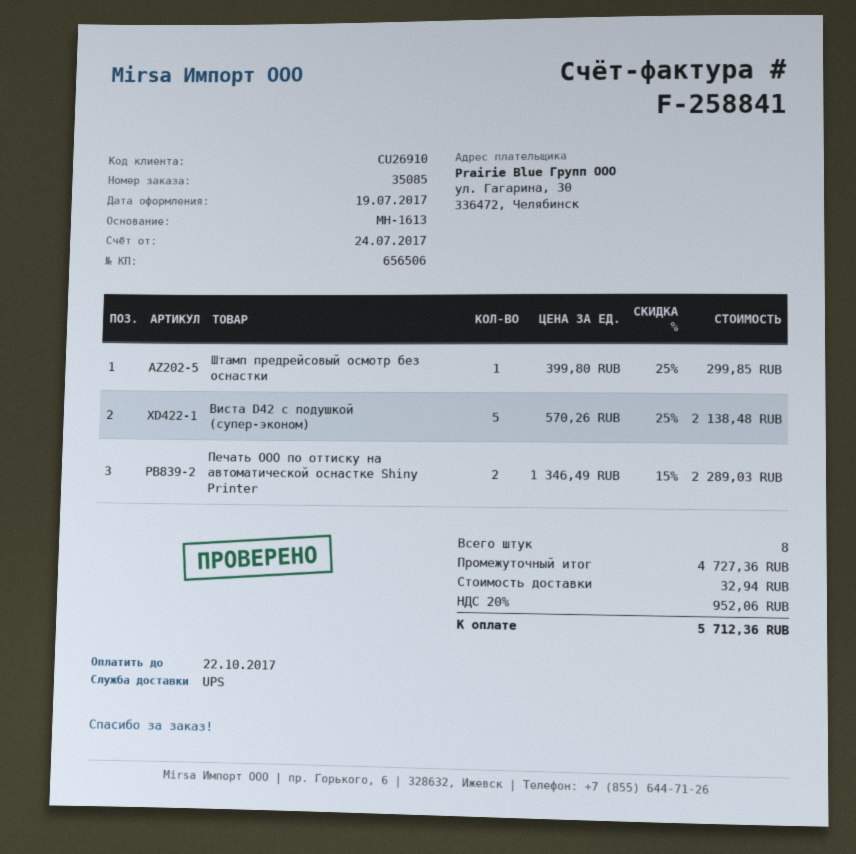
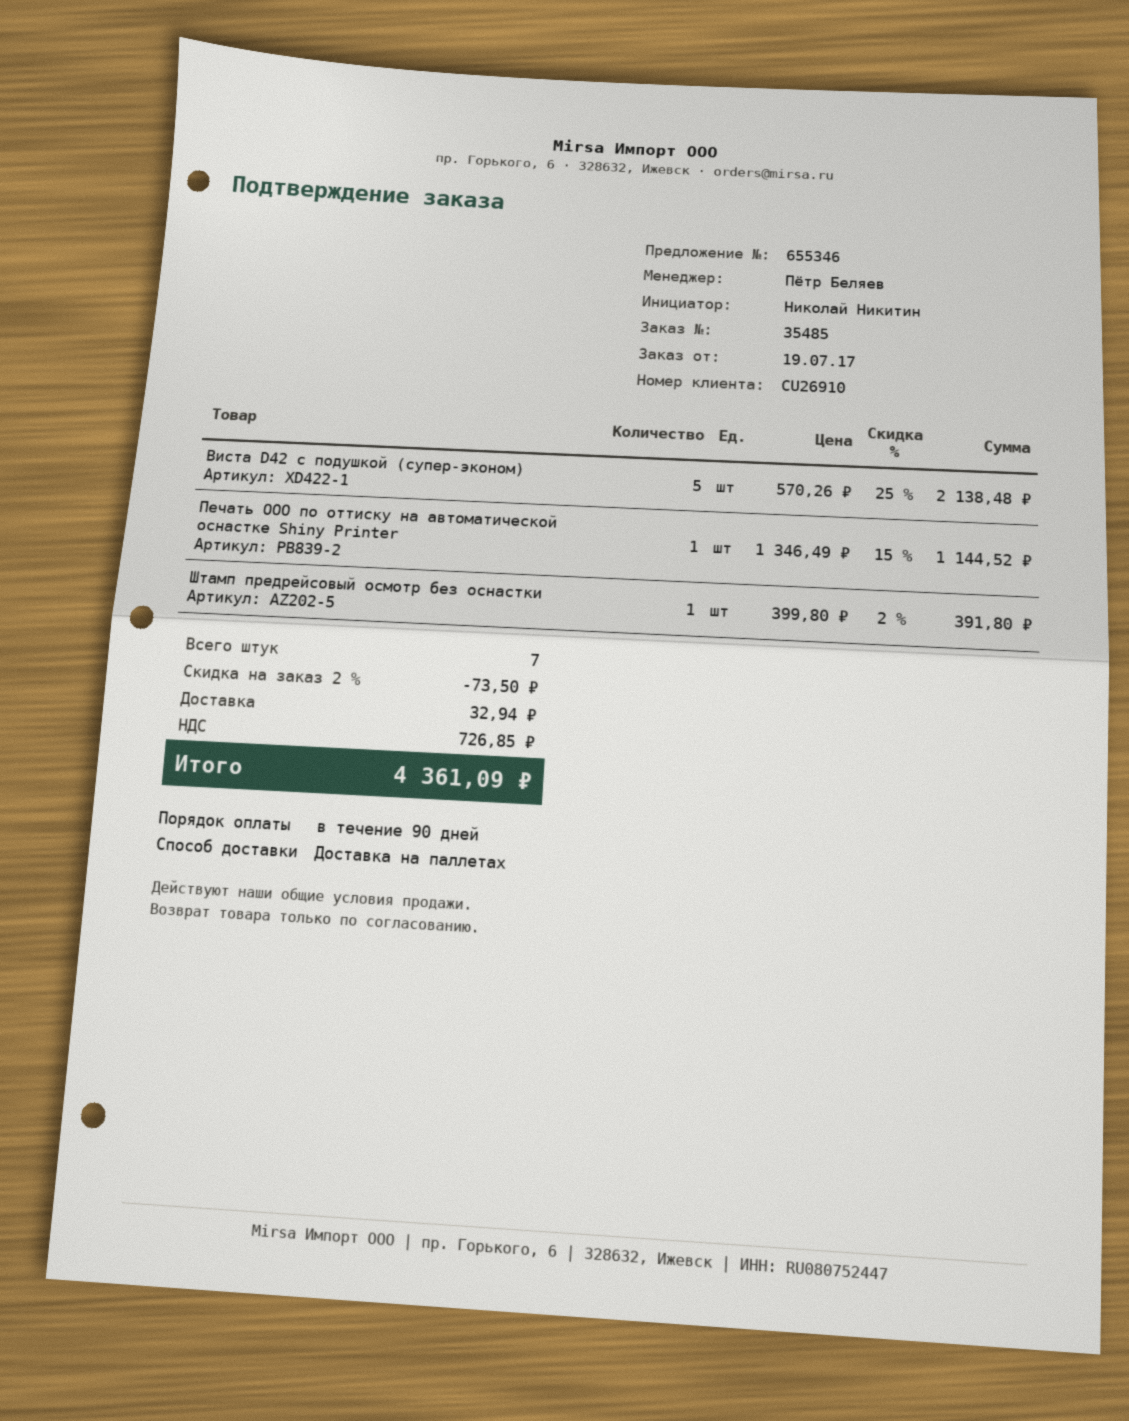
quote number: 656506 -> 655346
order number: 35085 -> 35485
shipping method: UPS -> pallet freight
Штамп предрейсовый осмотр без оснастки: 1 x 399.80 - 25% = 299.85 -> 1 x 399.80 - 2% = 391.80
Печать ООО по оттиску на автоматической оснастке Shiny Printer: 2 x 1346.49 - 15% = 2289.03 -> 1 x 1346.49 - 15% = 1144.52
total quantity: 8 -> 7
discount: none -> 2% = 73.50
tax: 952.06 -> 726.85
total: 5712.36 -> 4361.09

